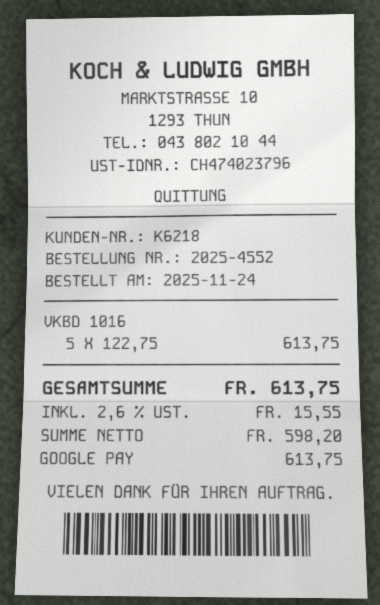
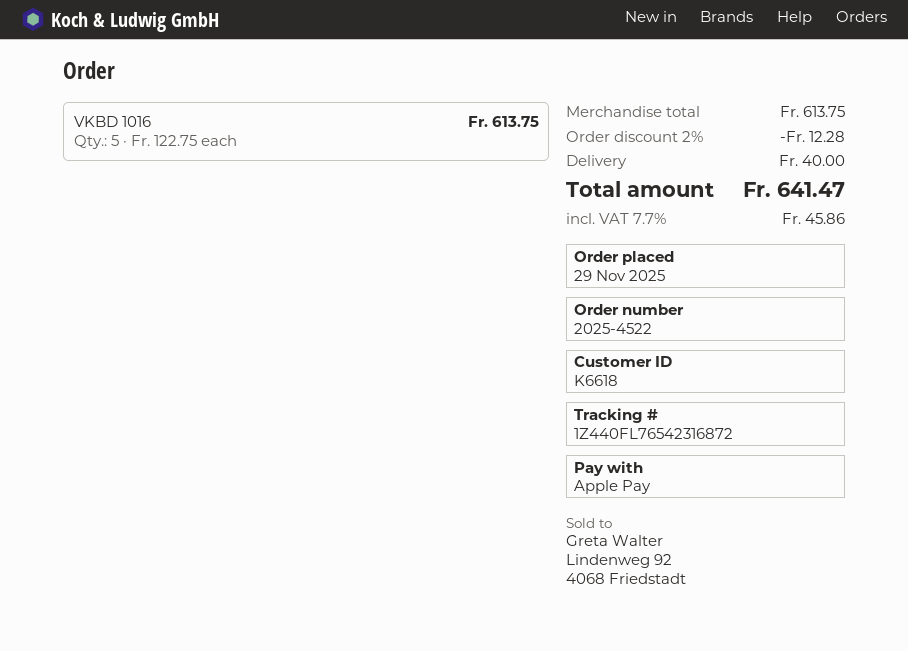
order number: 2025-4552 -> 2025-4522
order date: 2025-11-24 -> 2025-11-29
customer number: K6218 -> K6618
payment method: Google Pay -> Apple Pay
discount: none -> 2% = 12.28
shipping: none -> 40.00
tax: 2.6% = 15.55 -> 7.7% = 45.86
total: 613.75 -> 641.47

